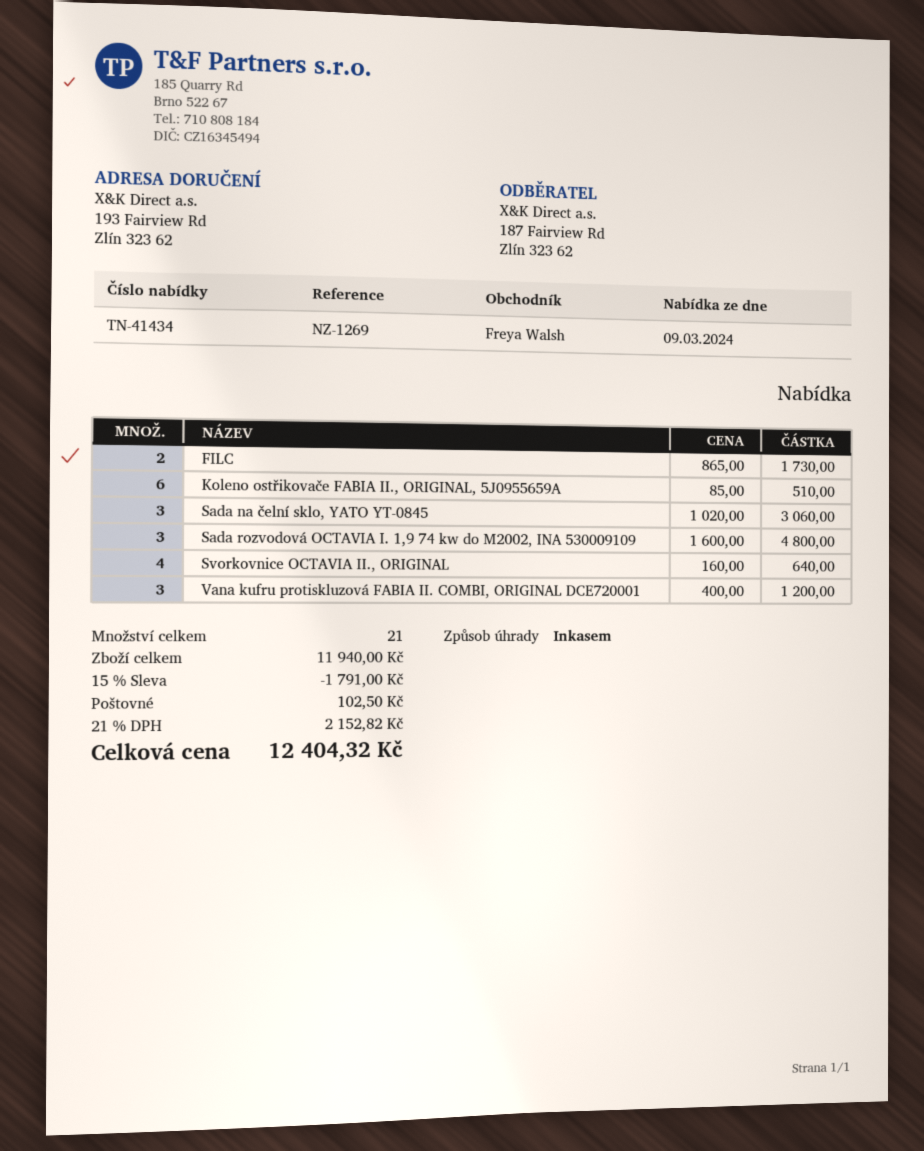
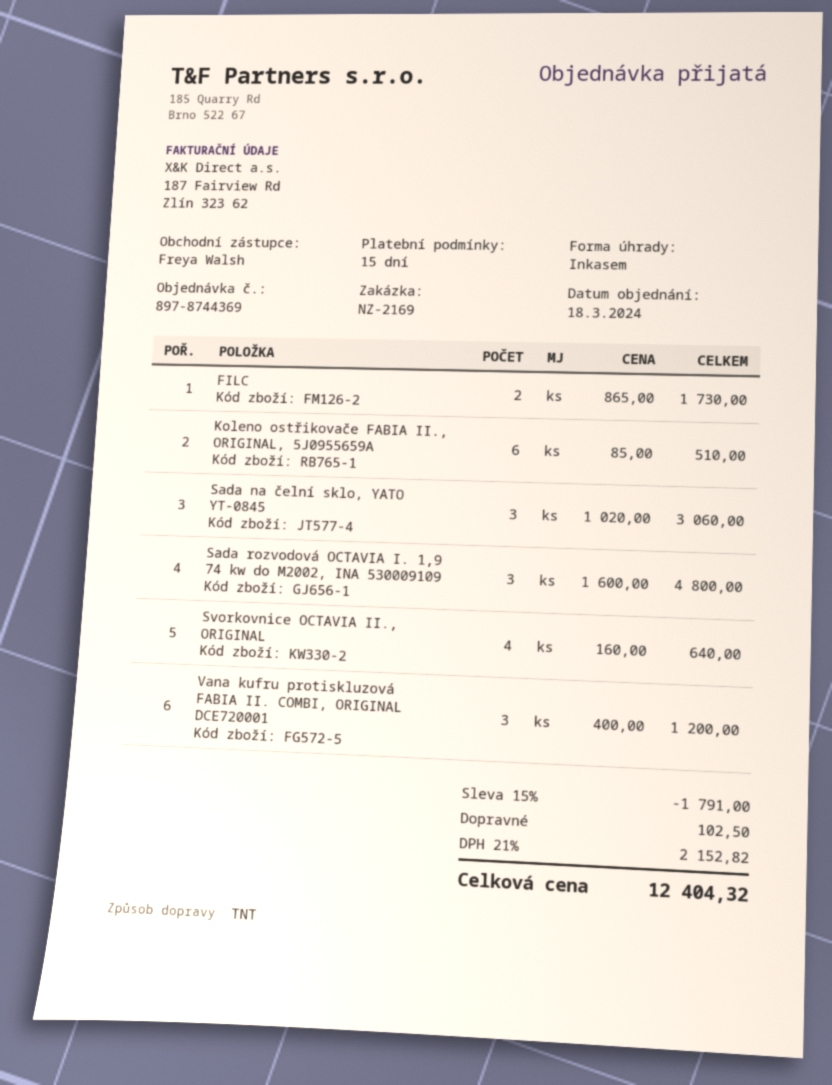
reference: NZ-1269 -> NZ-2169

